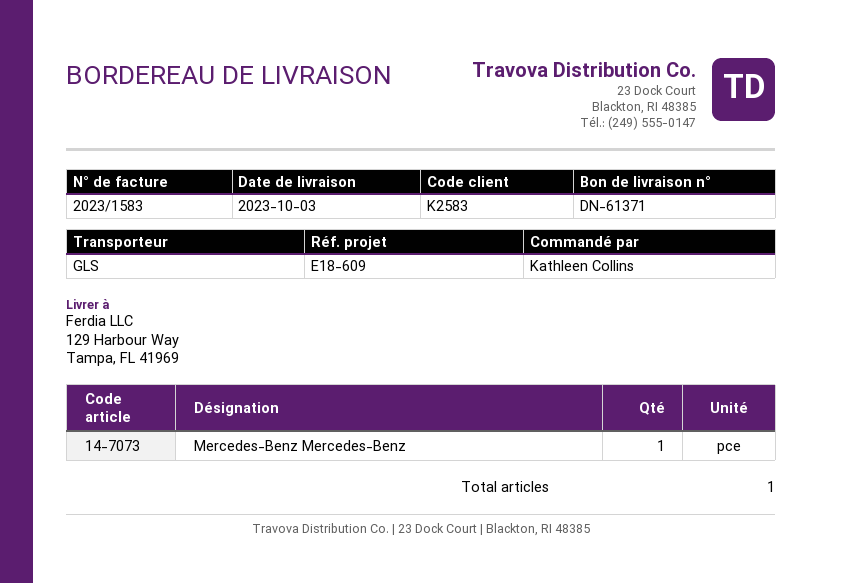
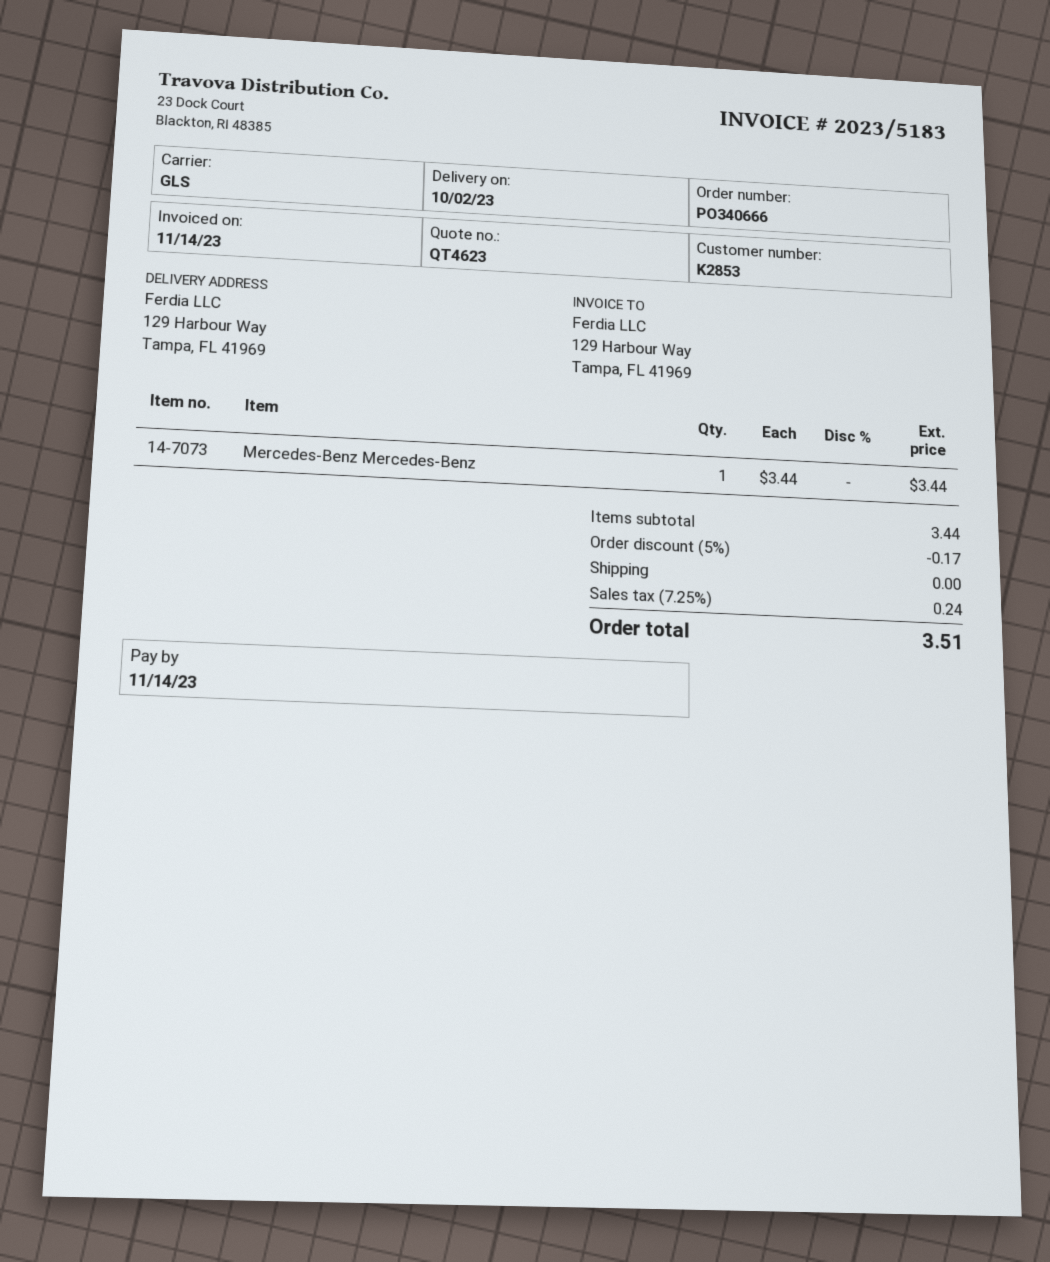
delivery date: 2023-10-03 -> 2023-10-02
invoice number: 2023/1583 -> 2023/5183
customer number: K2583 -> K2853

